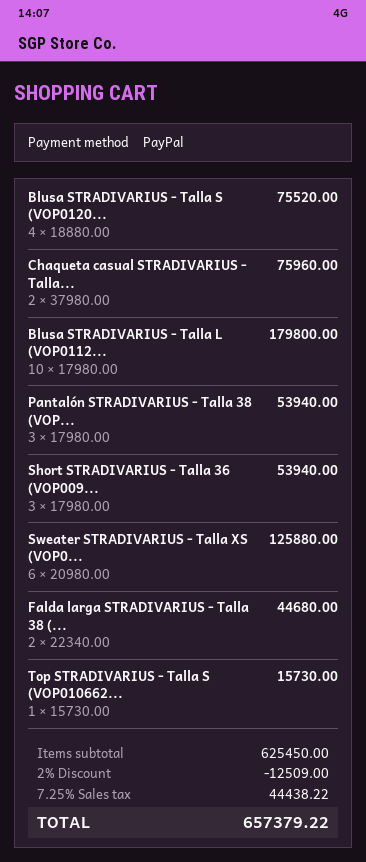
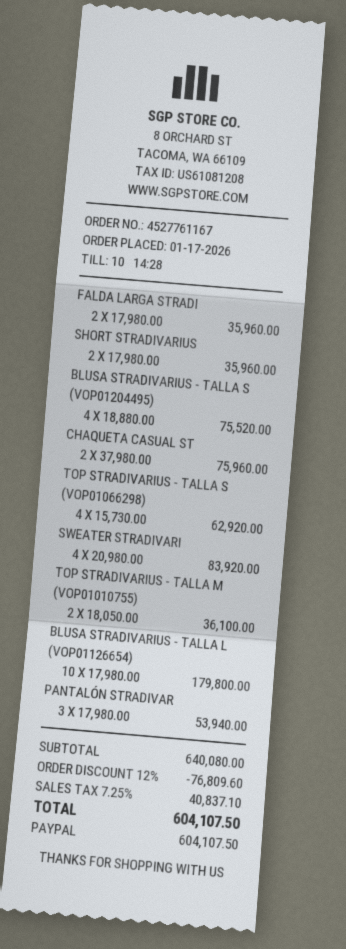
Short STRADIVARIUS - Talla 36 (VOP009...: 3 x 17980.00 = 53940.00 -> 2 x 17980.00 = 35960.00
Sweater STRADIVARIUS - Talla XS (VOP0...: 6 x 20980.00 = 125880.00 -> 4 x 20980.00 = 83920.00
Falda larga STRADIVARIUS - Talla 38 (...: 2 x 22340.00 = 44680.00 -> 2 x 17980.00 = 35960.00
Top STRADIVARIUS - Talla S (VOP010662...: 1 x 15730.00 = 15730.00 -> 4 x 15730.00 = 62920.00
TOP STRADIVARIUS - TALLA M (VOP01010755): none -> 2 x 18050.00 = 36100.00
subtotal: 625450.00 -> 640080.00
discount: 2% = 12509.00 -> 12% = 76809.60
tax: 7.25% = 44438.22 -> 7.25% = 40837.10
total: 657379.22 -> 604107.50

